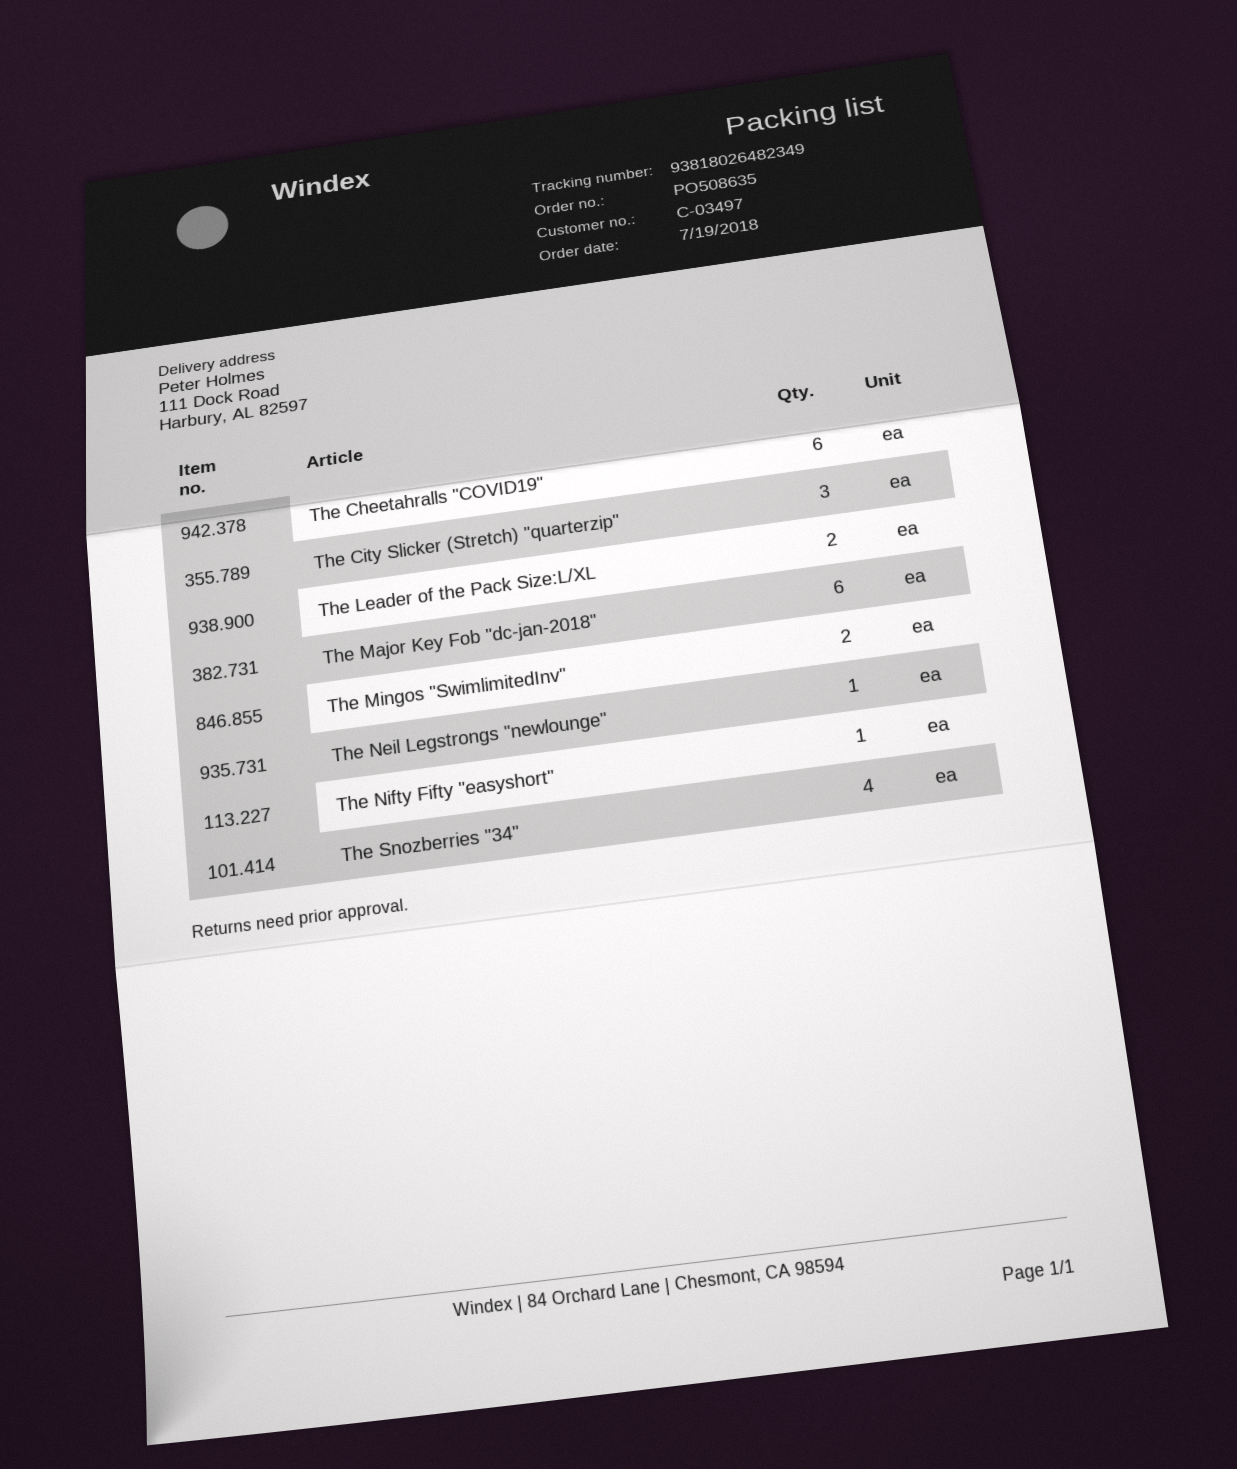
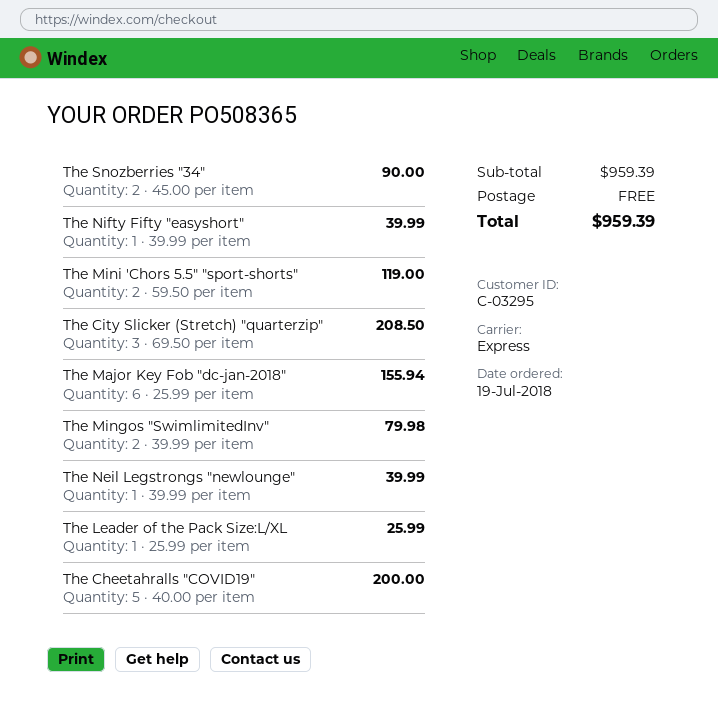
order number: PO508635 -> PO508365
customer number: C-03497 -> C-03295
The Cheetahralls "COVID19": 6 -> 5
The Leader of the Pack Size:L/XL: 2 -> 1
The Snozberries "34": 4 -> 2
The Mini 'Chors 5.5" "sport-shorts": none -> 2

